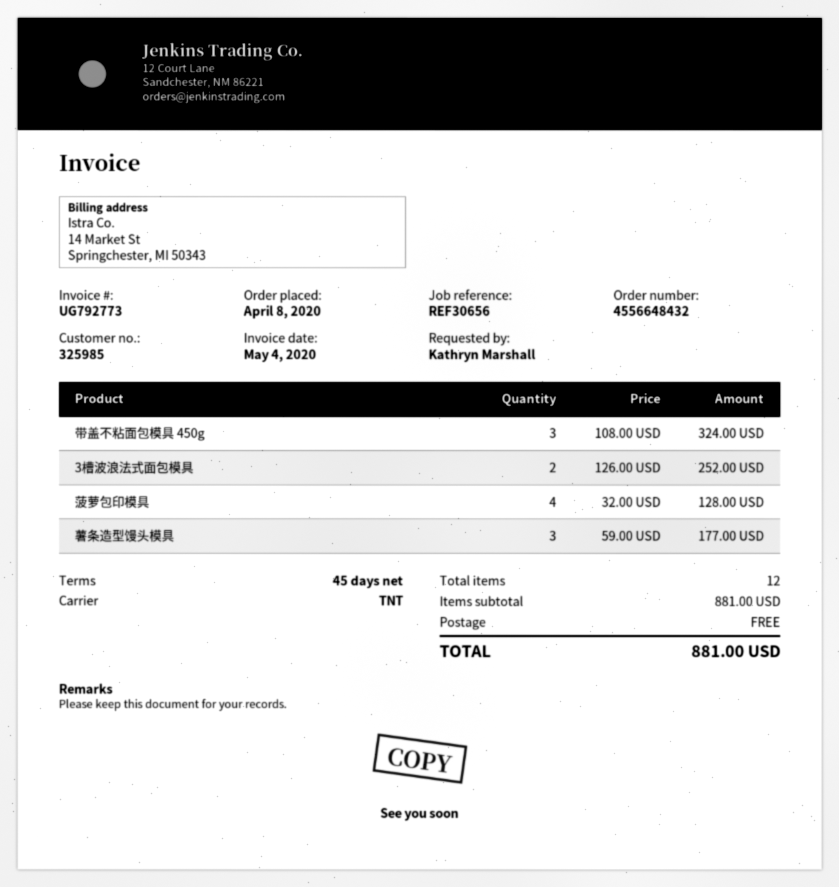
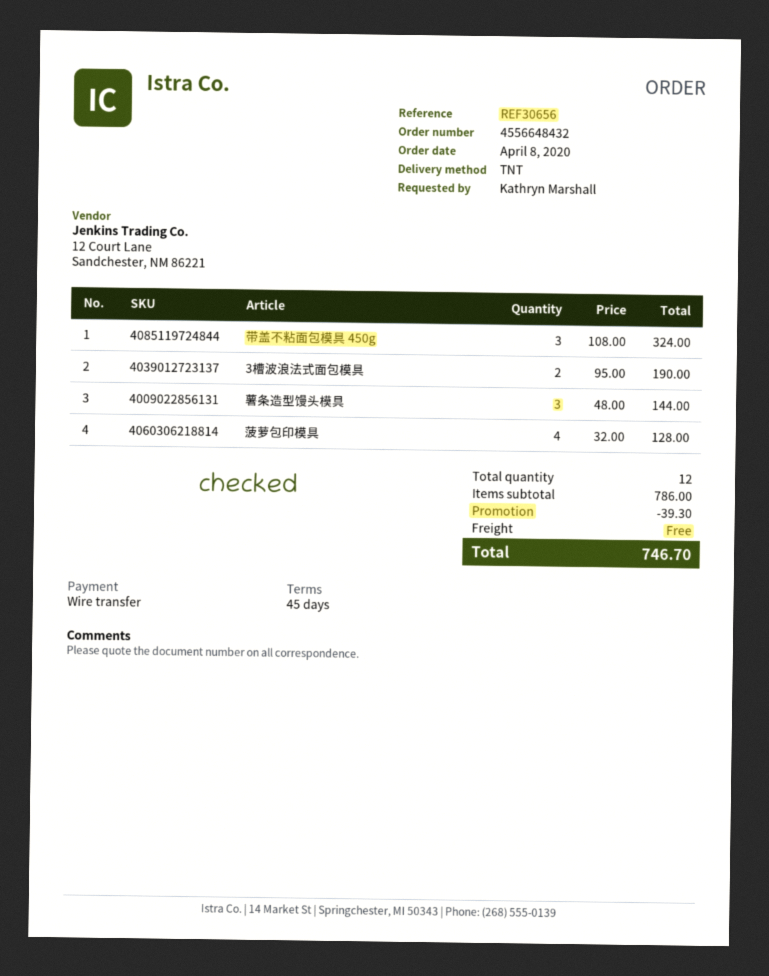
3槽波浪法式面包模具: 2 x 126.00 = 252.00 -> 2 x 95.00 = 190.00
薯条造型馒头模具: 3 x 59.00 = 177.00 -> 3 x 48.00 = 144.00
subtotal: 881.00 -> 786.00
discount: none -> 39.30
total: 881.00 -> 746.70

